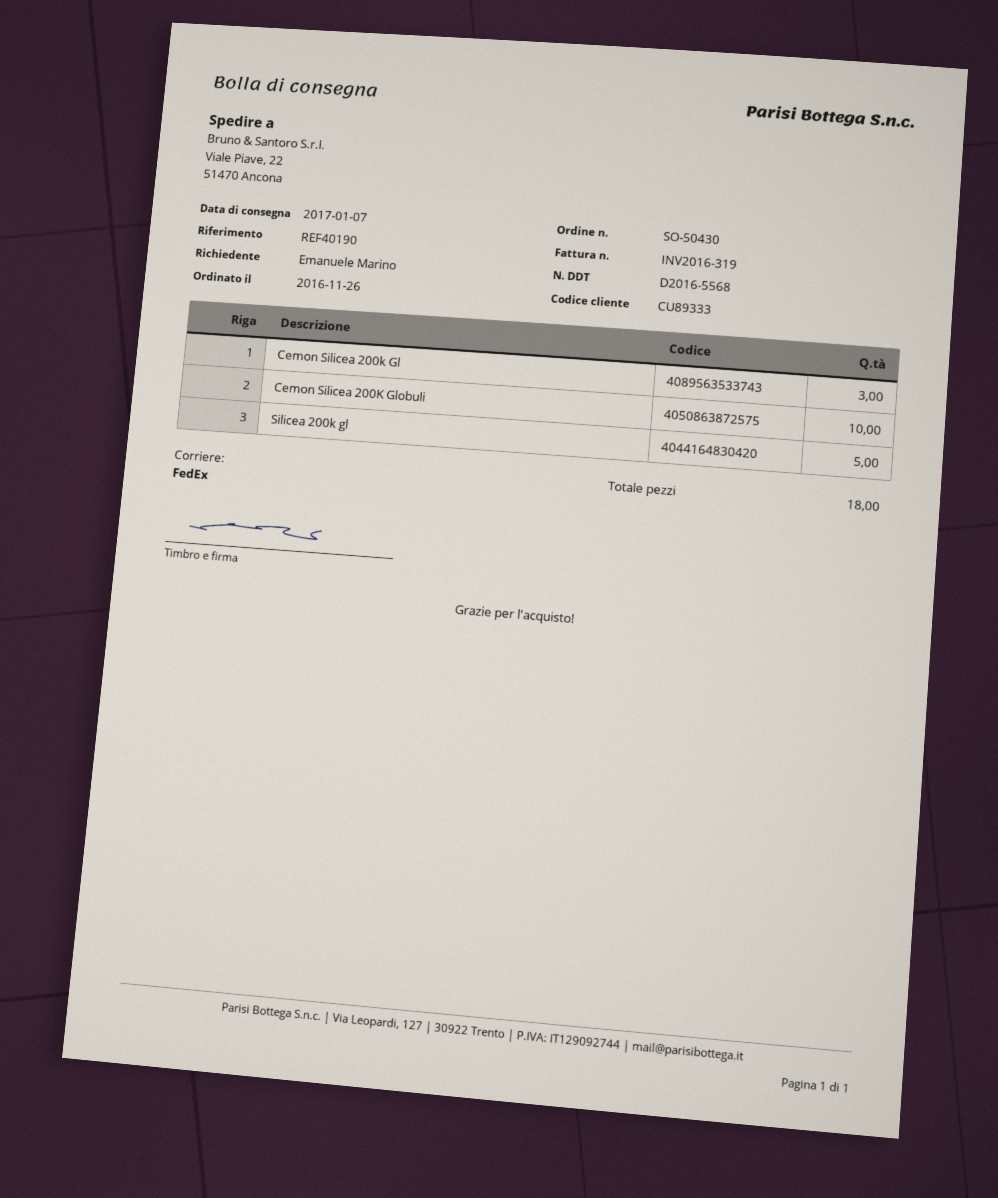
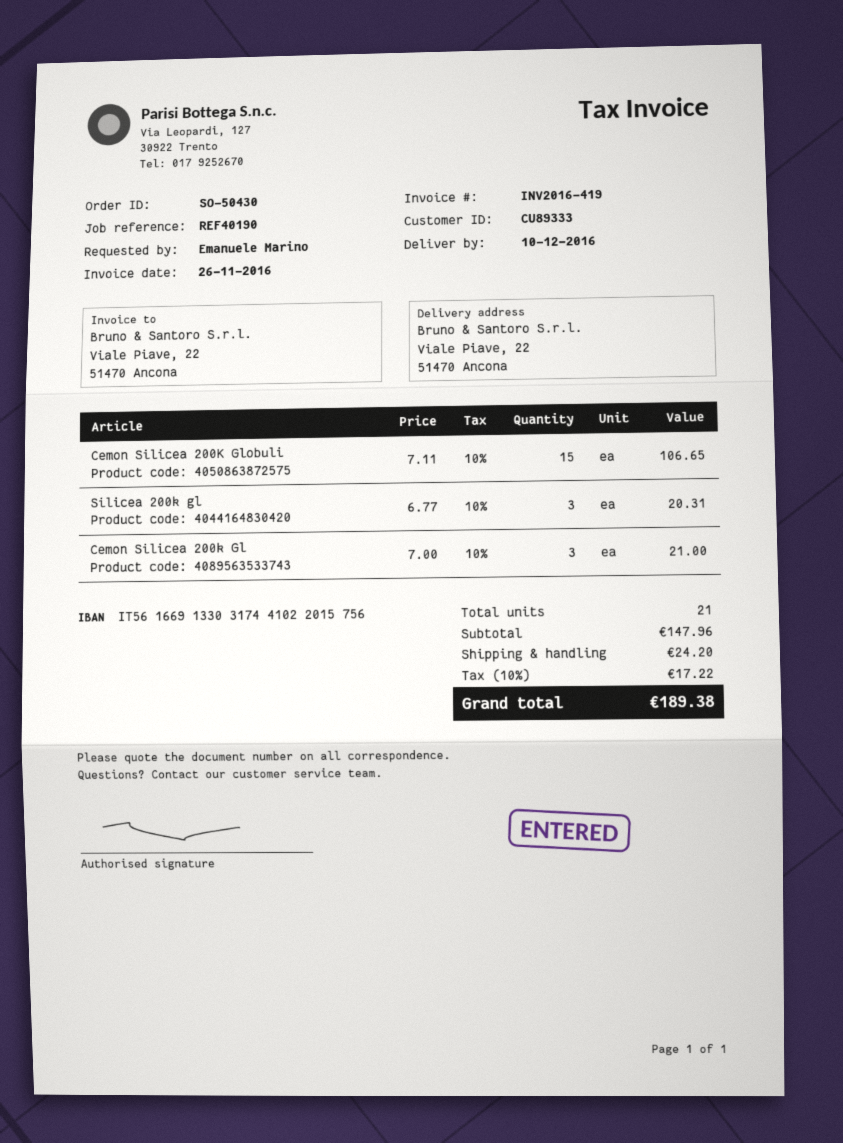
delivery date: 2017-01-07 -> 2016-12-10
invoice number: INV2016-319 -> INV2016-419
Cemon Silicea 200K Globuli: 10 -> 15
Silicea 200k gl: 5 -> 3
total quantity: 18 -> 21

